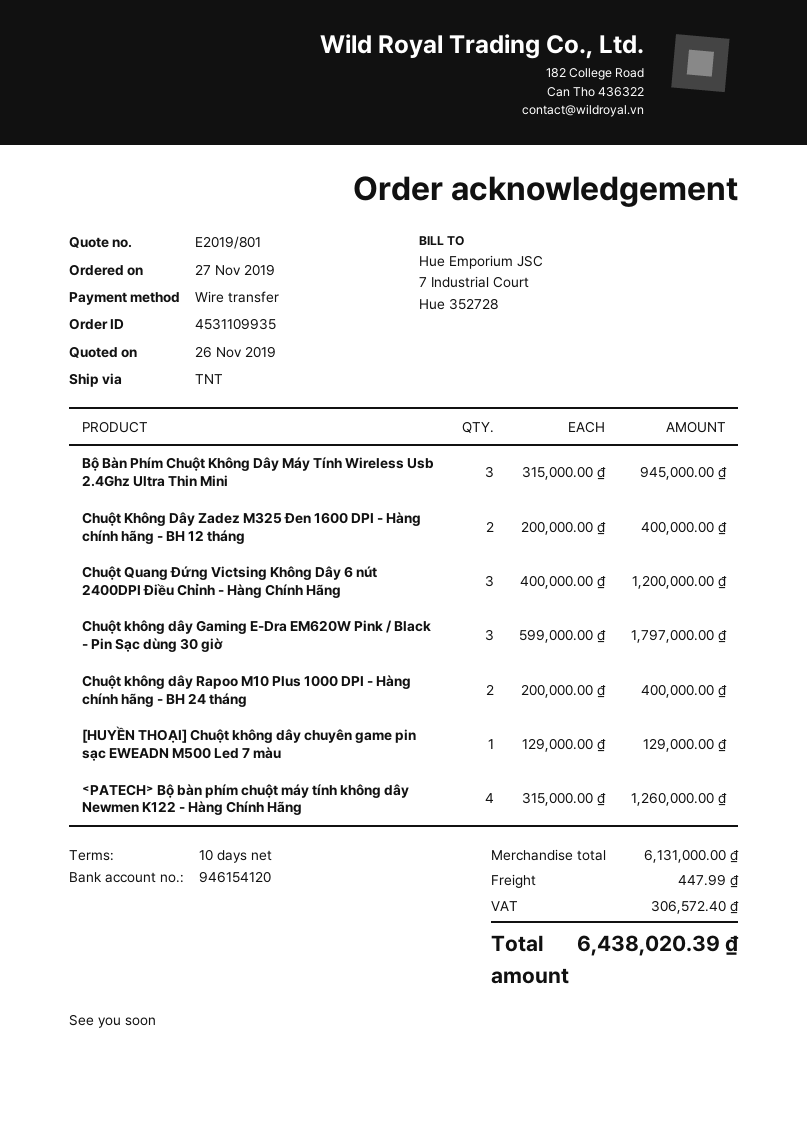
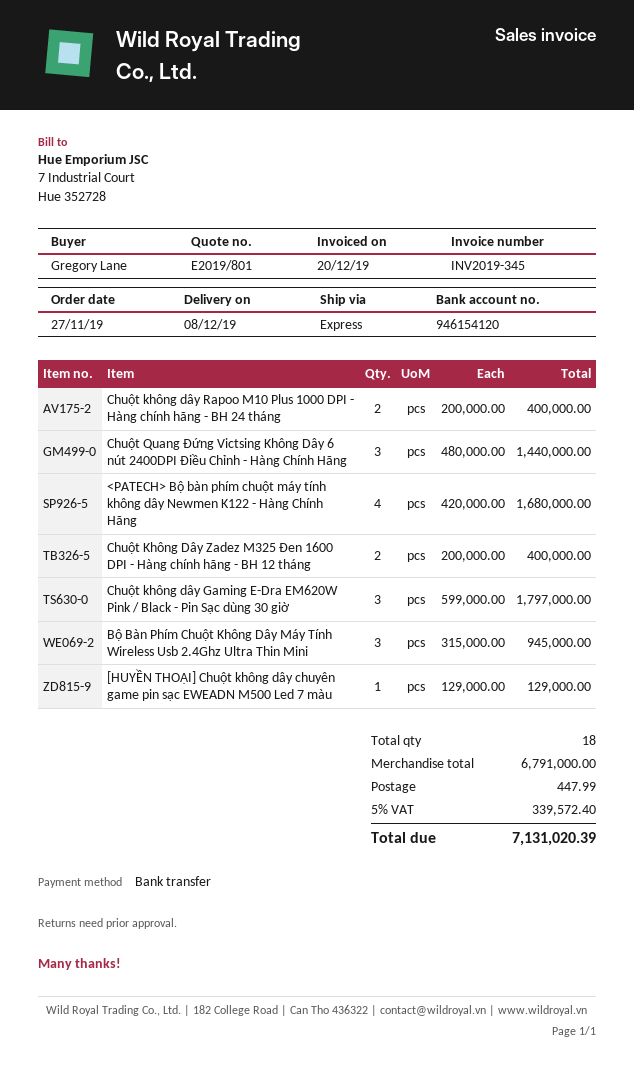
shipping method: TNT -> express
Chuột Quang Đứng Victsing Không Dây 6 nút 2400DPI Điều Chỉnh - Hàng Chính Hãng: 3 x 400000.00 = 1200000.00 -> 3 x 480000.00 = 1440000.00
˂PATECH˃ Bộ bàn phím chuột máy tính không dây Newmen K122 - Hàng Chính Hãng: 4 x 315000.00 = 1260000.00 -> 4 x 420000.00 = 1680000.00
subtotal: 6131000.00 -> 6791000.00
tax: 306572.40 -> 339572.40
total: 6438020.39 -> 7131020.39

